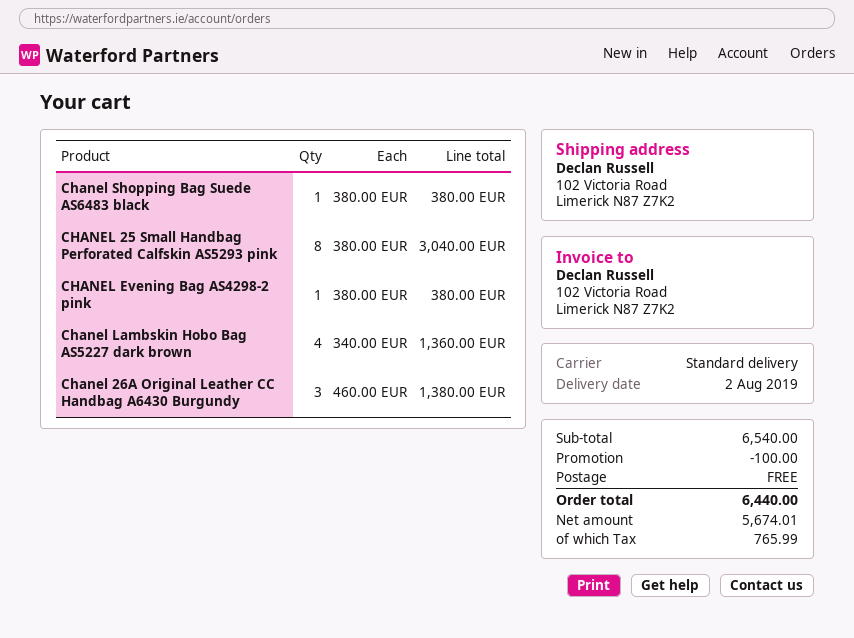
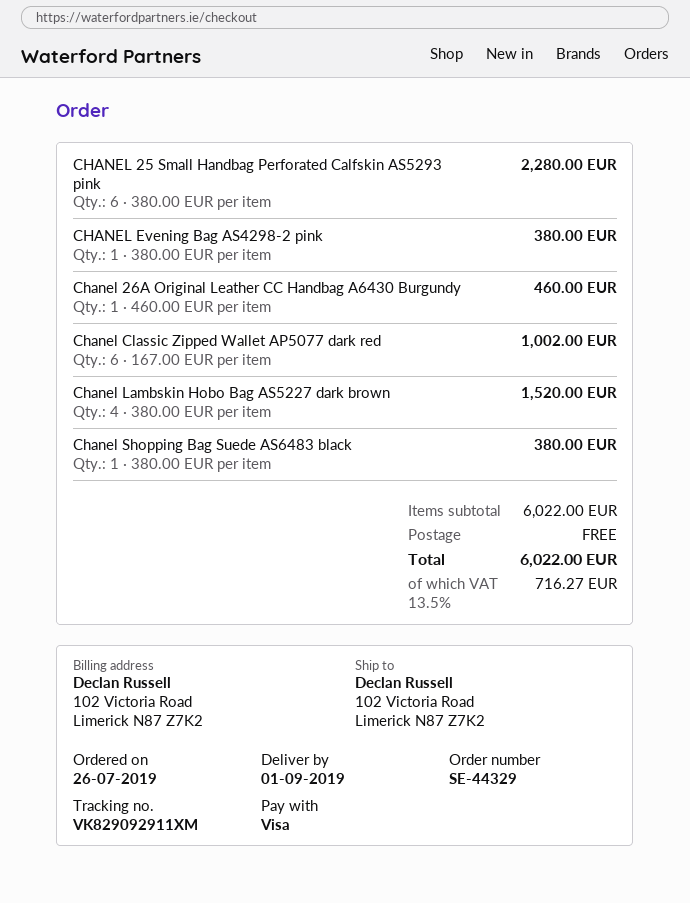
delivery date: 2019-08-02 -> 2019-09-01
CHANEL 25 Small Handbag Perforated Calfskin AS5293 pink: 8 x 380.00 = 3040.00 -> 6 x 380.00 = 2280.00
Chanel Lambskin Hobo Bag AS5227 dark brown: 4 x 340.00 = 1360.00 -> 4 x 380.00 = 1520.00
Chanel 26A Original Leather CC Handbag A6430 Burgundy: 3 x 460.00 = 1380.00 -> 1 x 460.00 = 460.00
Chanel Classic Zipped Wallet AP5077 dark red: none -> 6 x 167.00 = 1002.00
subtotal: 6540.00 -> 6022.00
discount: 100.00 -> none
tax: 765.99 -> 716.27
total: 6440.00 -> 6022.00

